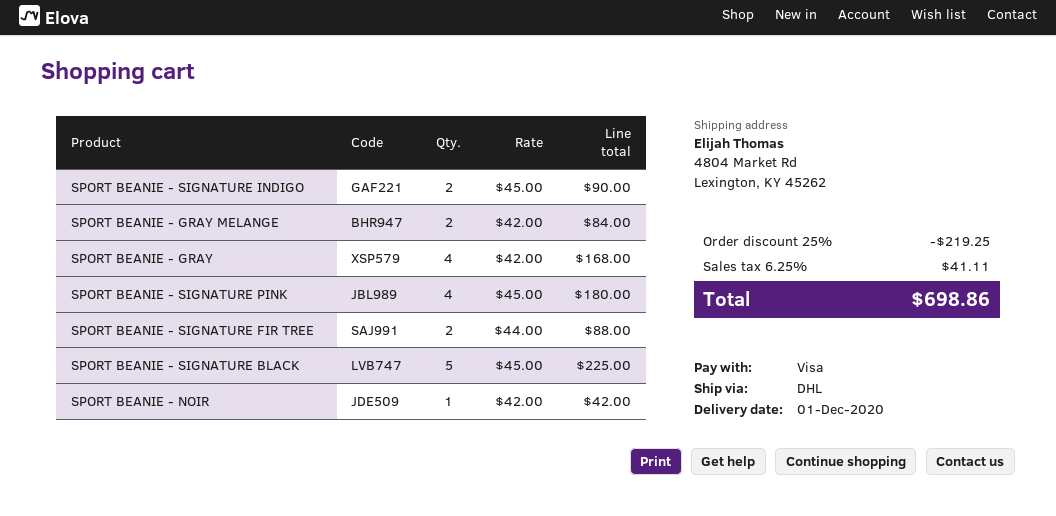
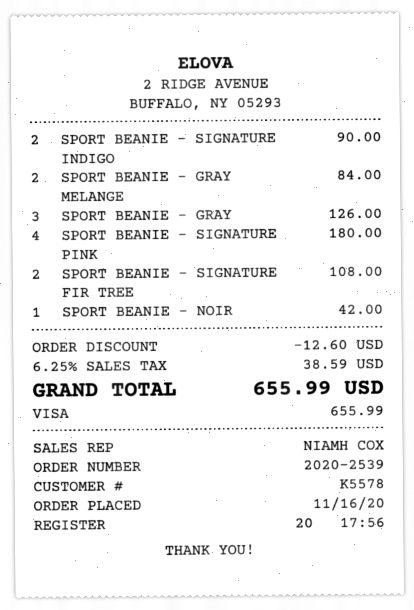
SPORT BEANIE - GRAY: 4 for 168.00 -> 3 for 126.00
SPORT BEANIE - SIGNATURE FIR TREE: 2 for 88.00 -> 2 for 108.00
SPORT BEANIE - SIGNATURE BLACK: 5 for 225.00 -> none
discount: 219.25 -> 12.60
tax: 6.25% = 41.11 -> 6.25% = 38.59
total: 698.86 -> 655.99

